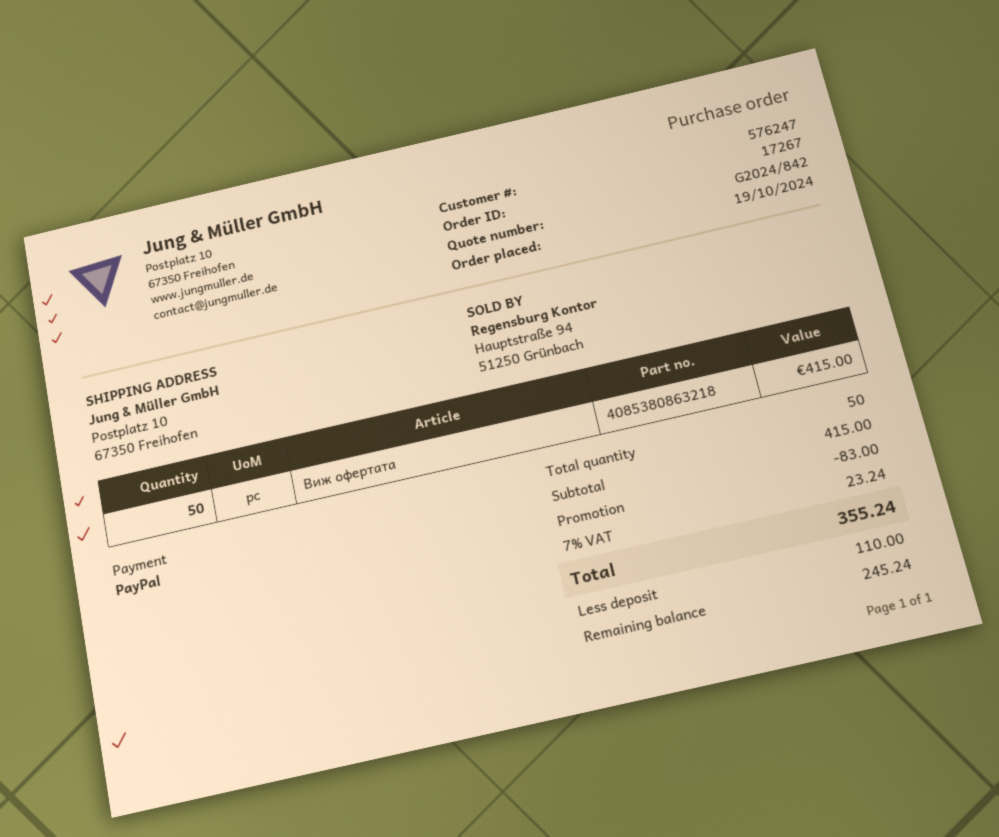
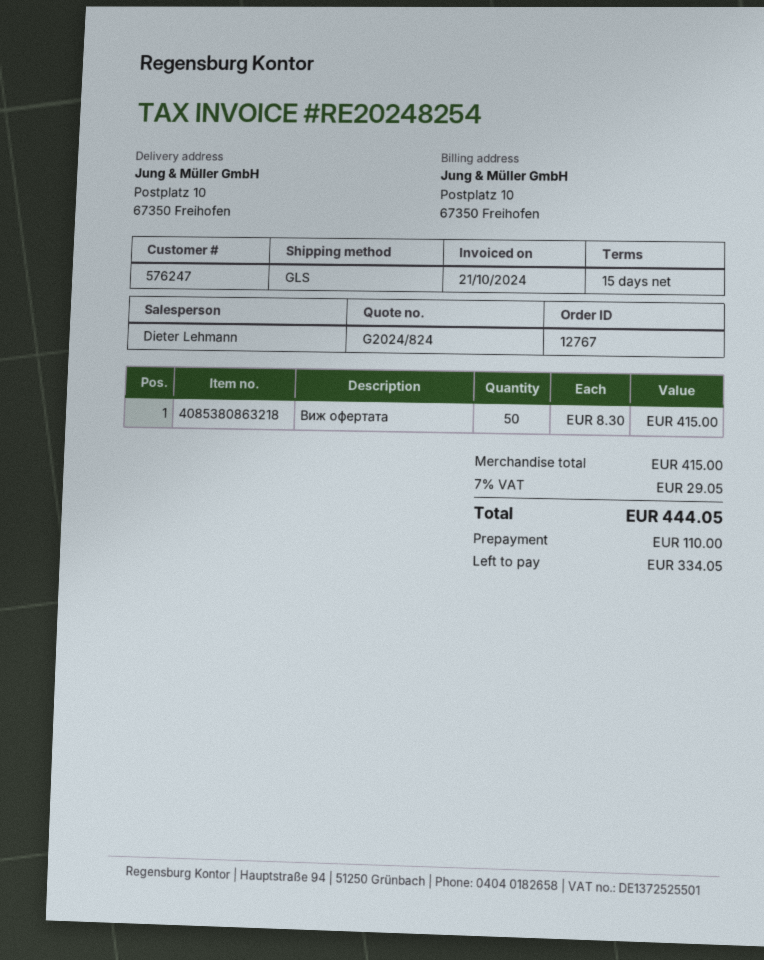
quote number: G2024/842 -> G2024/824
order number: 17267 -> 12767
discount: 83.00 -> none
tax: 7% = 23.24 -> 7% = 29.05
total: 355.24 -> 444.05
balance: 245.24 -> 334.05

